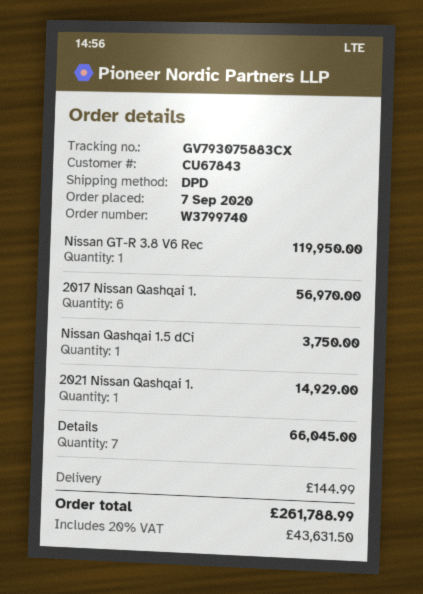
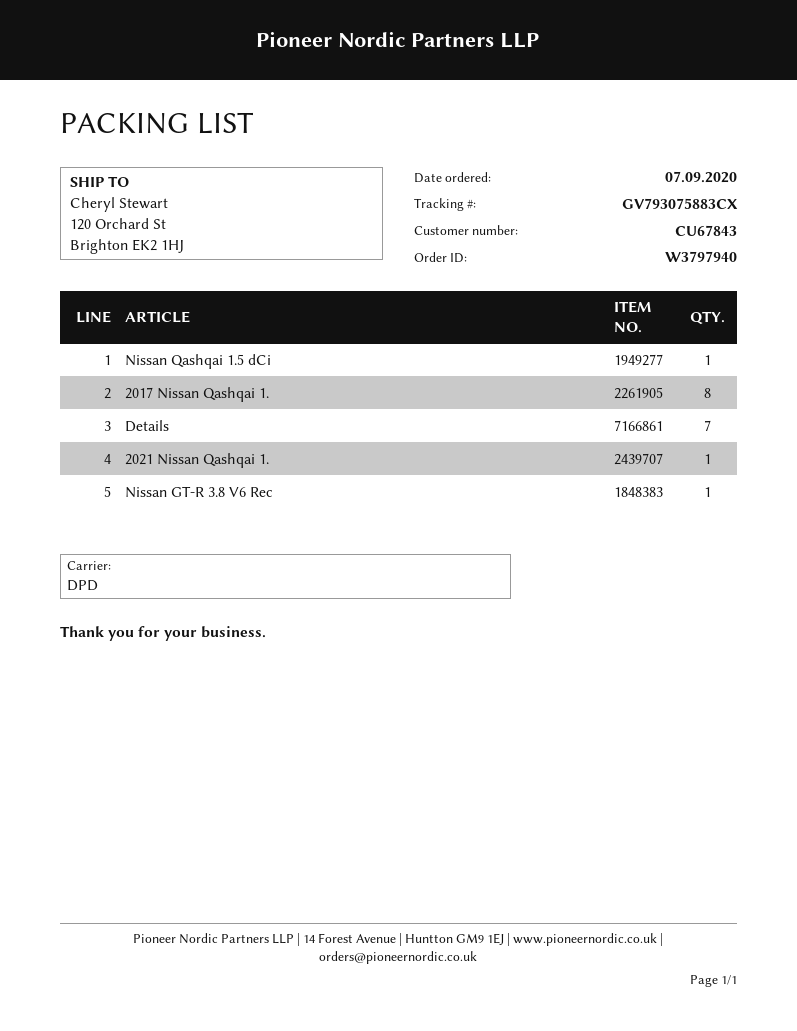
order number: W3799740 -> W3797940
2017 Nissan Qashqai 1.: 6 -> 8

